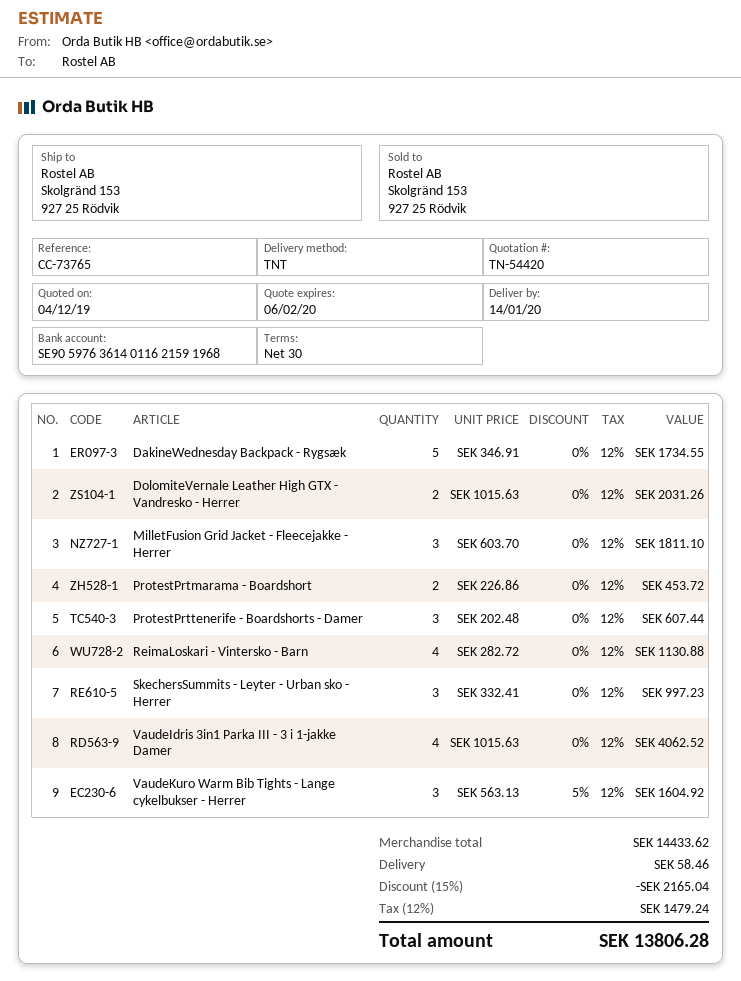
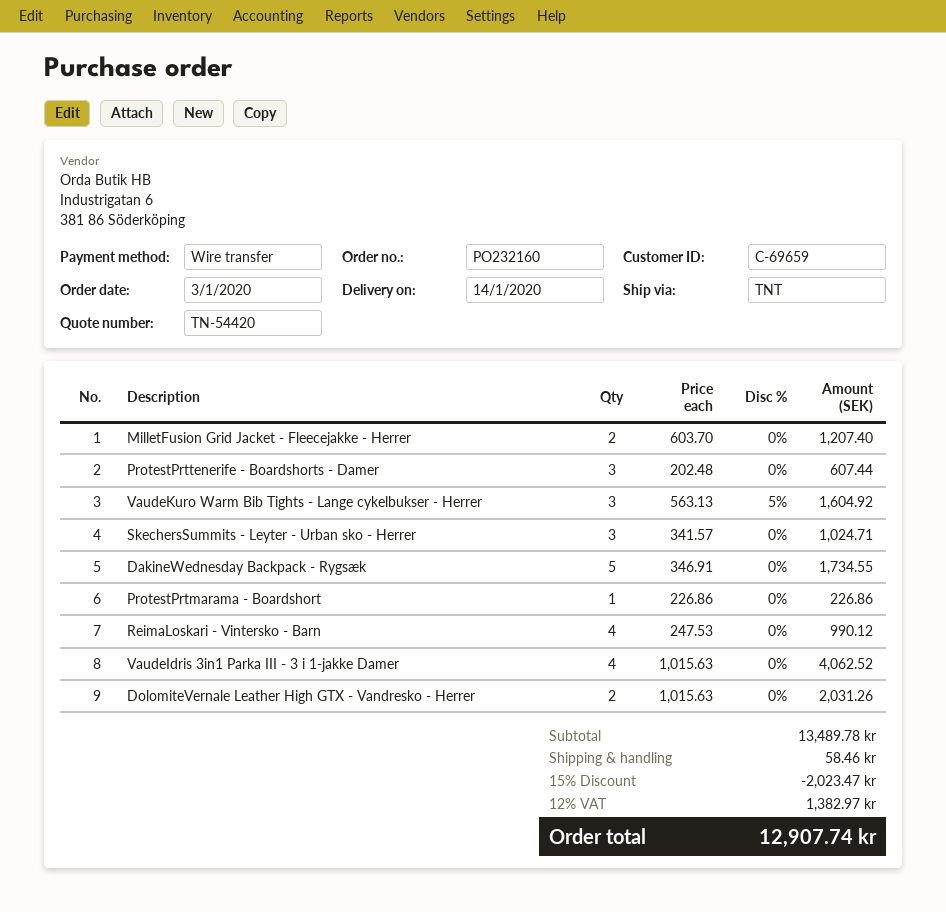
MilletFusion Grid Jacket - Fleecejakke - Herrer: 3 x 603.70 = 1811.10 -> 2 x 603.70 = 1207.40
ProtestPrtmarama - Boardshort: 2 x 226.86 = 453.72 -> 1 x 226.86 = 226.86
ReimaLoskari - Vintersko - Barn: 4 x 282.72 = 1130.88 -> 4 x 247.53 = 990.12
SkechersSummits - Leyter - Urban sko - Herrer: 3 x 332.41 = 997.23 -> 3 x 341.57 = 1024.71
subtotal: 14433.62 -> 13489.78
discount: 15% = 2165.04 -> 15% = 2023.47
tax: 12% = 1479.24 -> 12% = 1382.97
total: 13806.28 -> 12907.74

